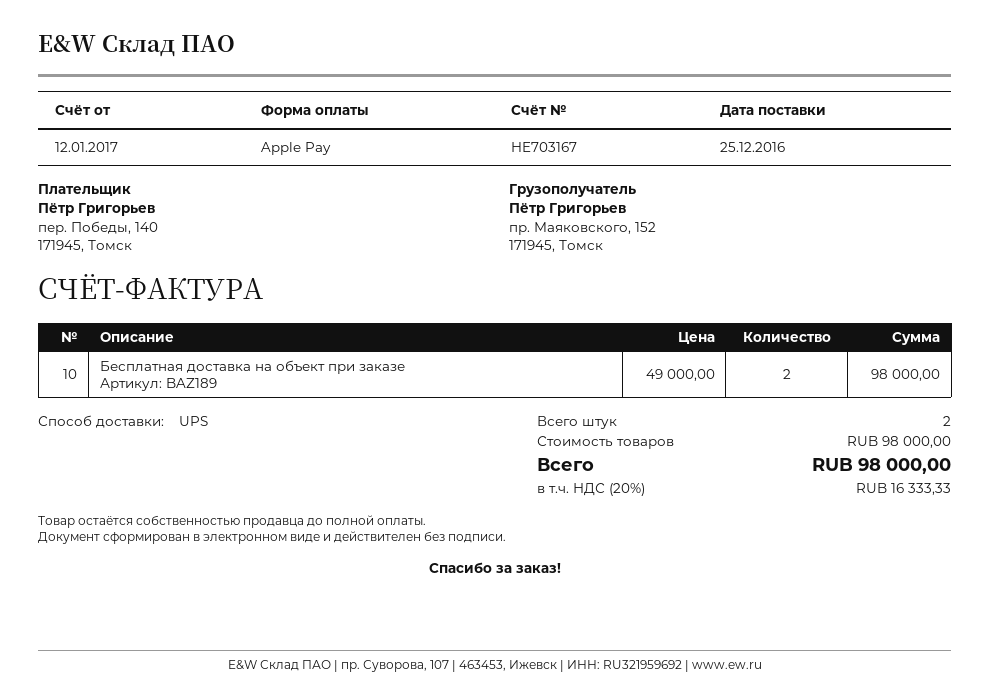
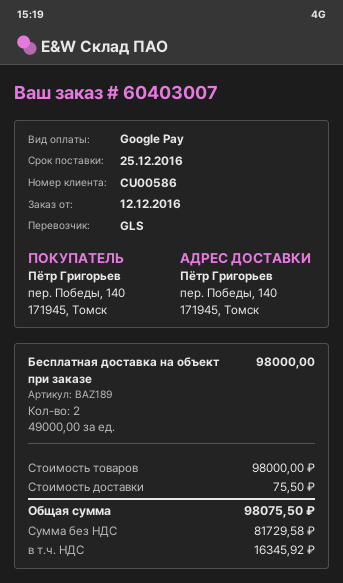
payment method: Apple Pay -> Google Pay
shipping method: UPS -> GLS
ship to: пр. Маяковского, 152, 171945, Томск -> пер. Победы, 140, 171945, Томск
shipping: none -> 75.50
tax: 16333.33 -> 16345.92
total: 98000.00 -> 98075.50

